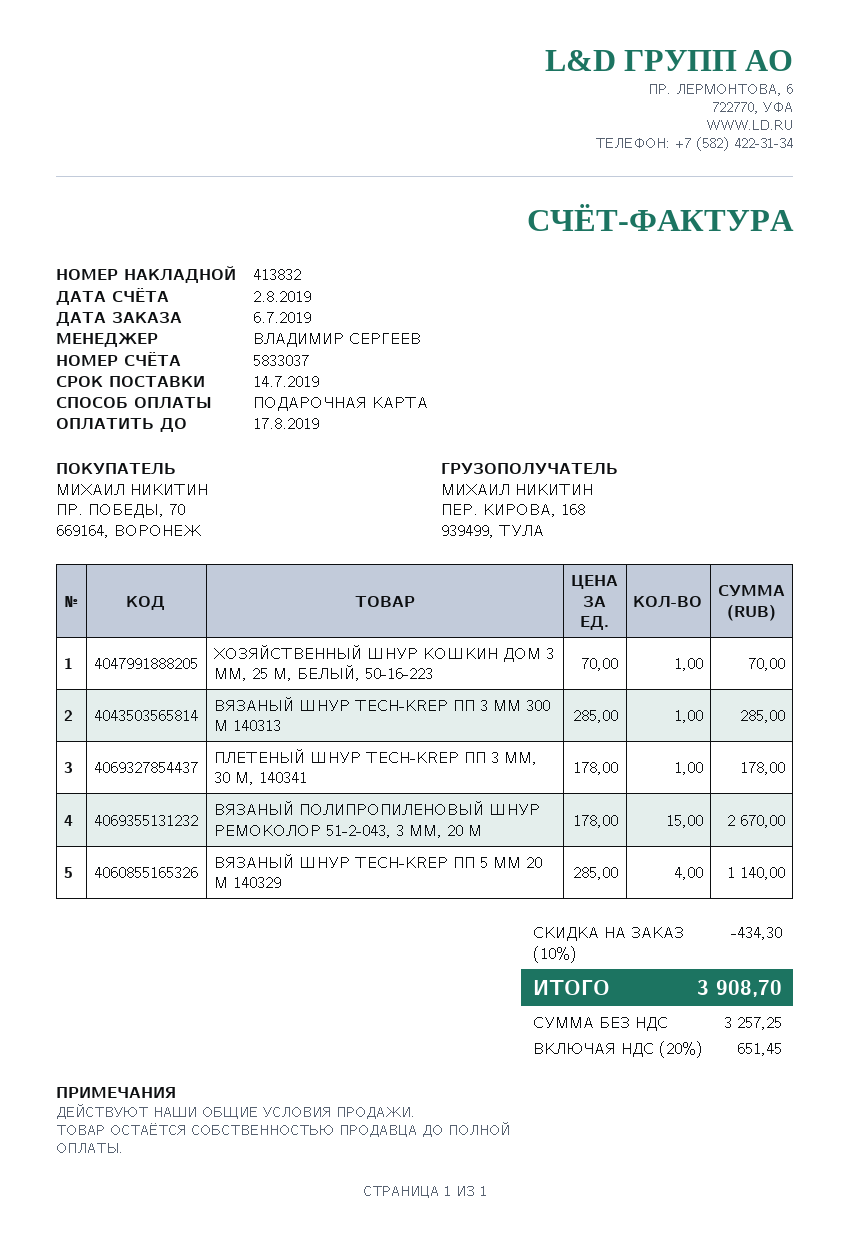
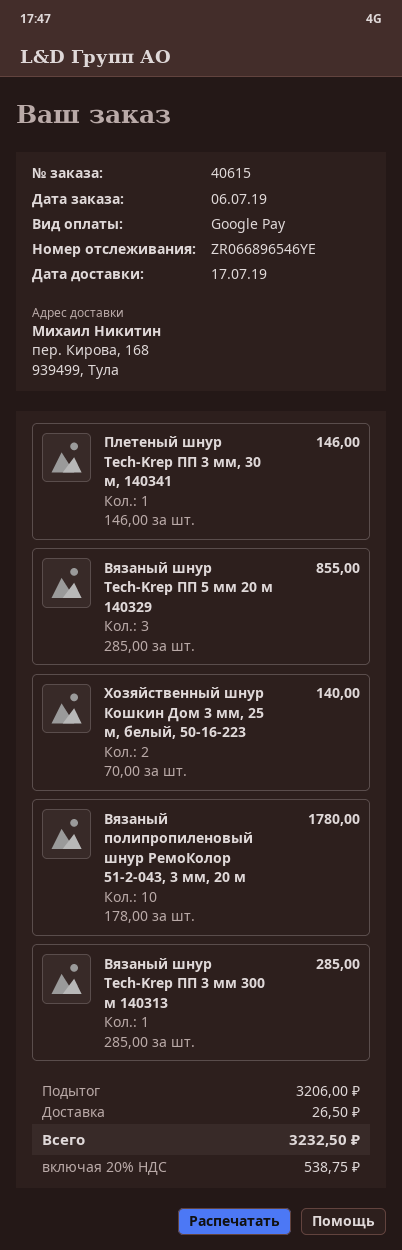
delivery date: 2019-07-14 -> 2019-07-17
payment method: gift card -> Google Pay
ХОЗЯЙСТВЕННЫЙ ШНУР КОШКИН ДОМ 3 ММ, 25 М, БЕЛЫЙ, 50-16-223: 1 x 70.00 = 70.00 -> 2 x 70.00 = 140.00
ПЛЕТЕНЫЙ ШНУР TECH-KREP ПП 3 ММ, 30 М, 140341: 1 x 178.00 = 178.00 -> 1 x 146.00 = 146.00
ВЯЗАНЫЙ ПОЛИПРОПИЛЕНОВЫЙ ШНУР РЕМОКОЛОР 51-2-043, 3 ММ, 20 М: 15 x 178.00 = 2670.00 -> 10 x 178.00 = 1780.00
ВЯЗАНЫЙ ШНУР TECH-KREP ПП 5 ММ 20 М 140329: 4 x 285.00 = 1140.00 -> 3 x 285.00 = 855.00
discount: 10% = 434.30 -> none
shipping: none -> 26.50
tax: 20% = 651.45 -> 20% = 538.75
total: 3908.70 -> 3232.50

